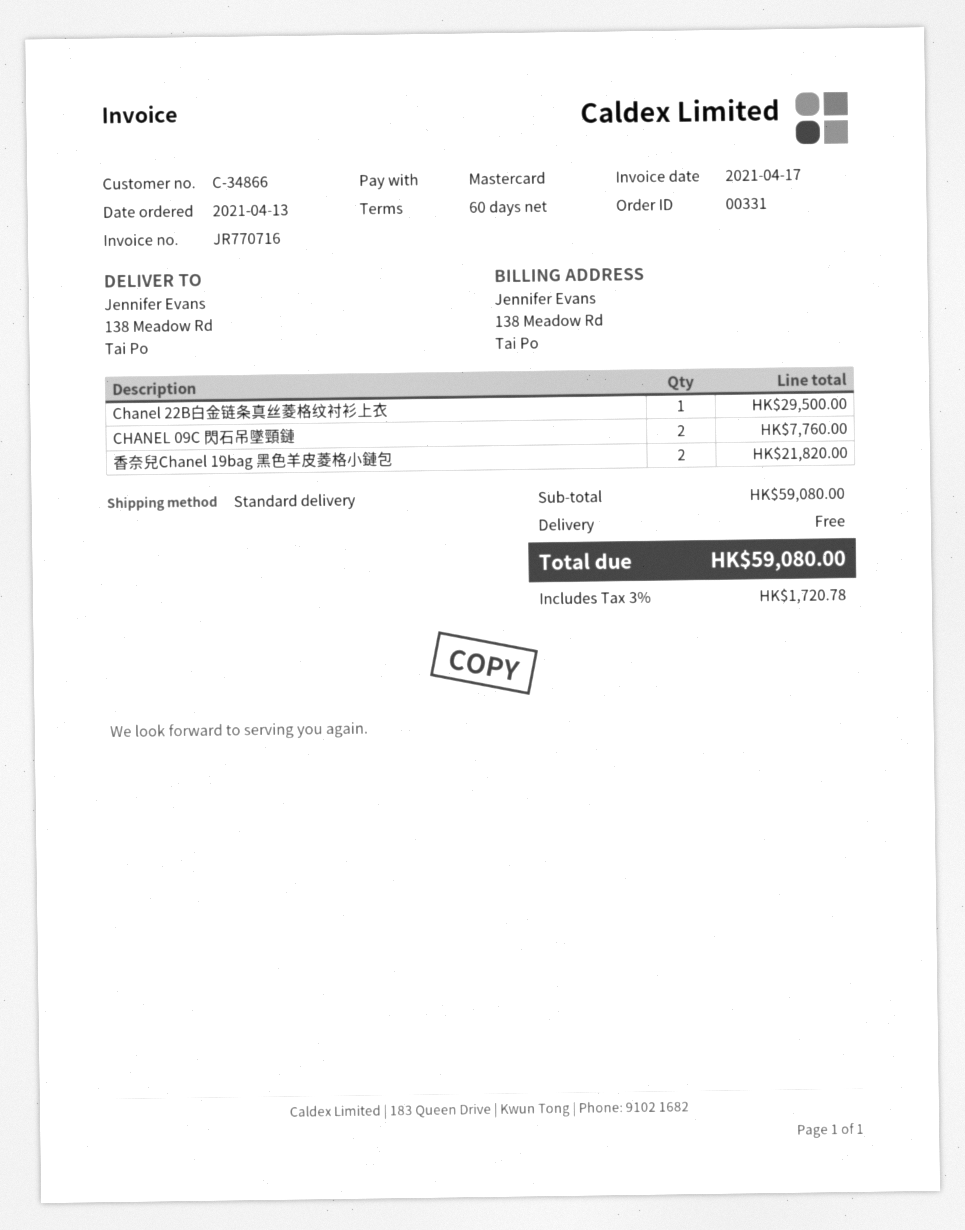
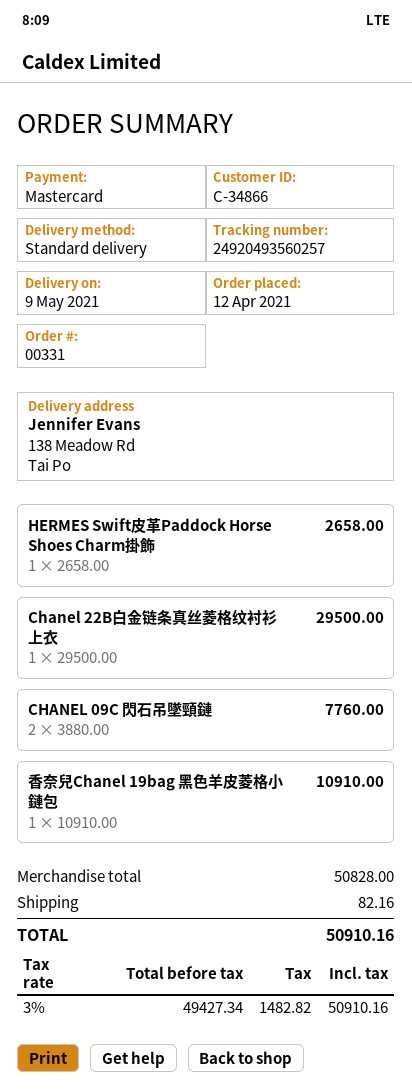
order date: 2021-04-13 -> 2021-04-12
香奈兒Chanel 19bag 黑色羊皮菱格小鏈包: 2 for 21820.00 -> 1 for 10910.00
HERMES Swift皮革Paddock Horse Shoes Charm掛飾: none -> 1 for 2658.00
subtotal: 59080.00 -> 50828.00
shipping: 0.00 -> 82.16
tax: 3% = 1720.78 -> 3% = 1482.82
total: 59080.00 -> 50910.16

